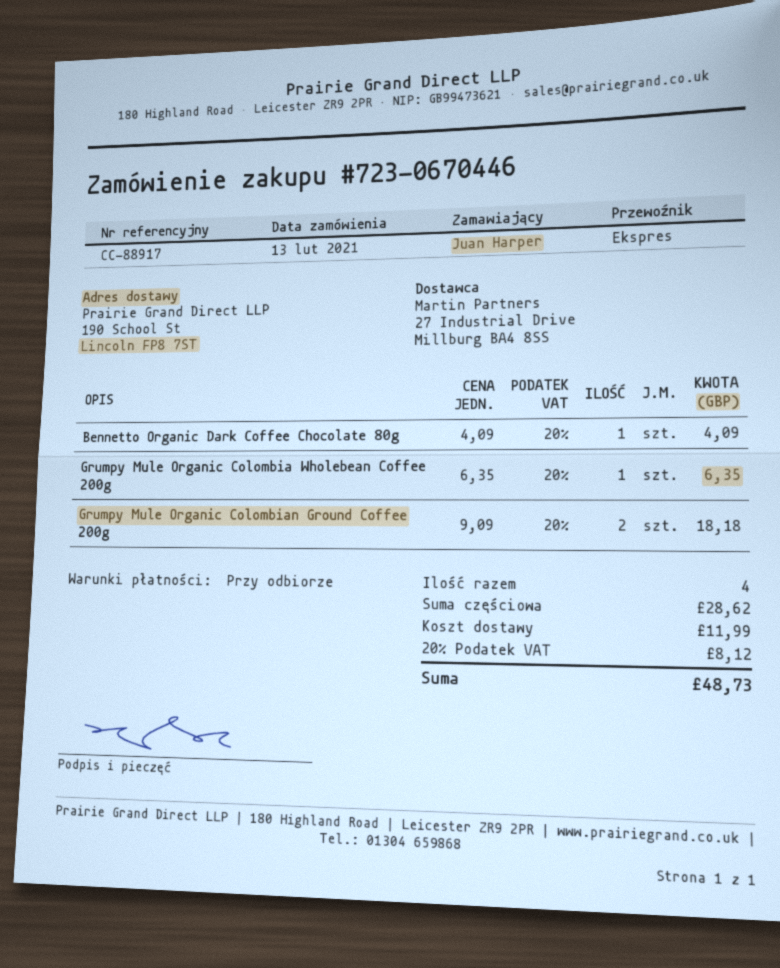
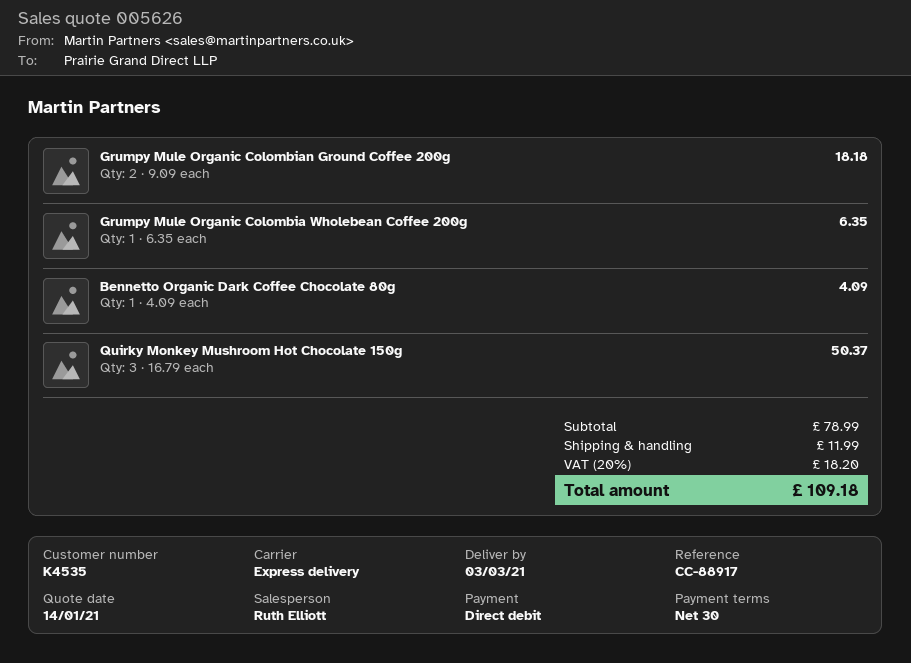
payment terms: on receipt -> 30 days
Quirky Monkey Mushroom Hot Chocolate 150g: none -> 3 x 16.79 = 50.37
subtotal: 28.62 -> 78.99
tax: 20% = 8.12 -> 20% = 18.20
total: 48.73 -> 109.18

